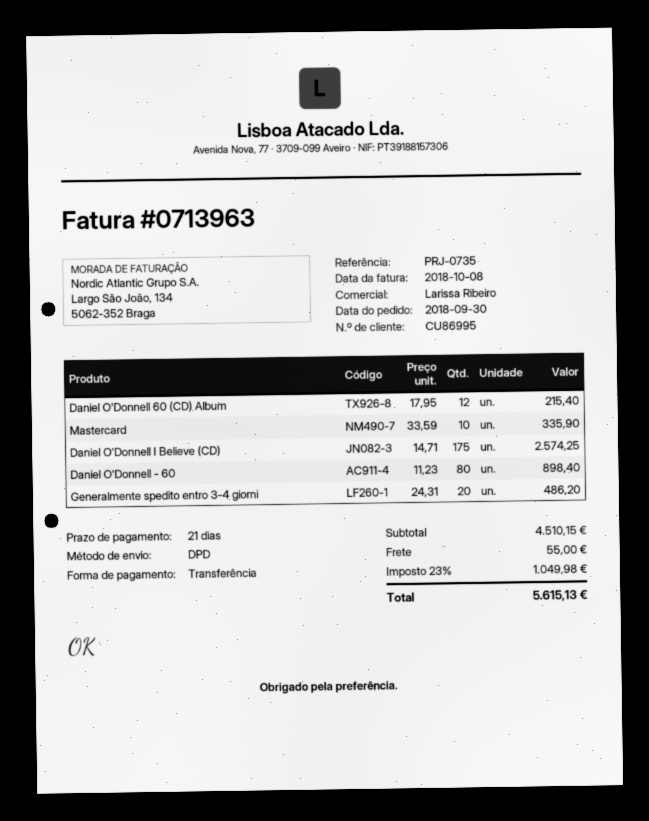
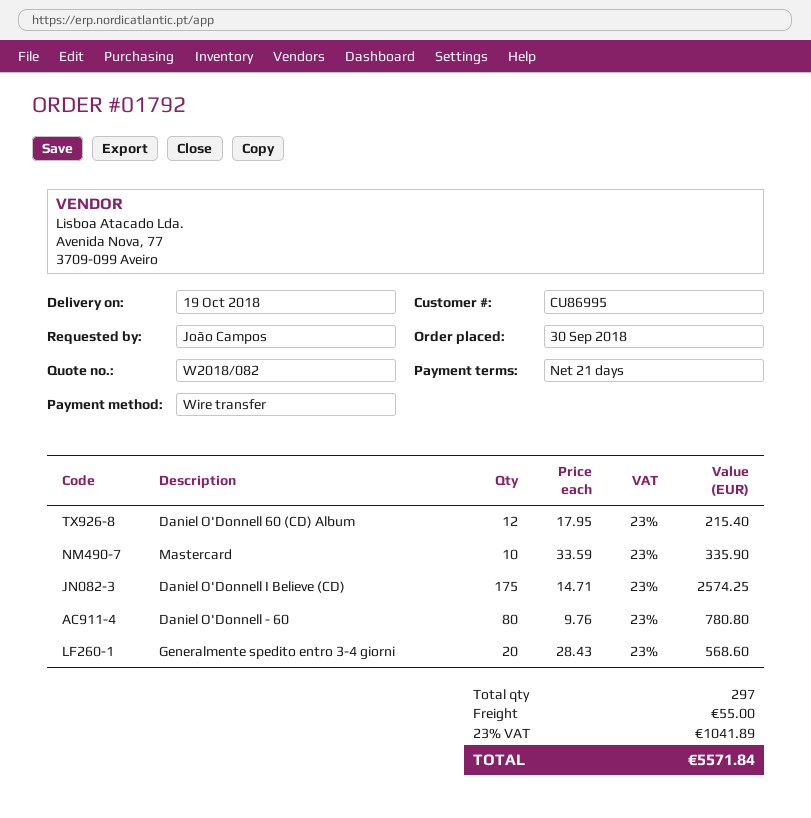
Daniel O'Donnell - 60: 80 x 11.23 = 898.40 -> 80 x 9.76 = 780.80
Generalmente spedito entro 3-4 giorni: 20 x 24.31 = 486.20 -> 20 x 28.43 = 568.60
tax: 23% = 1049.98 -> 23% = 1041.89
total: 5615.13 -> 5571.84

